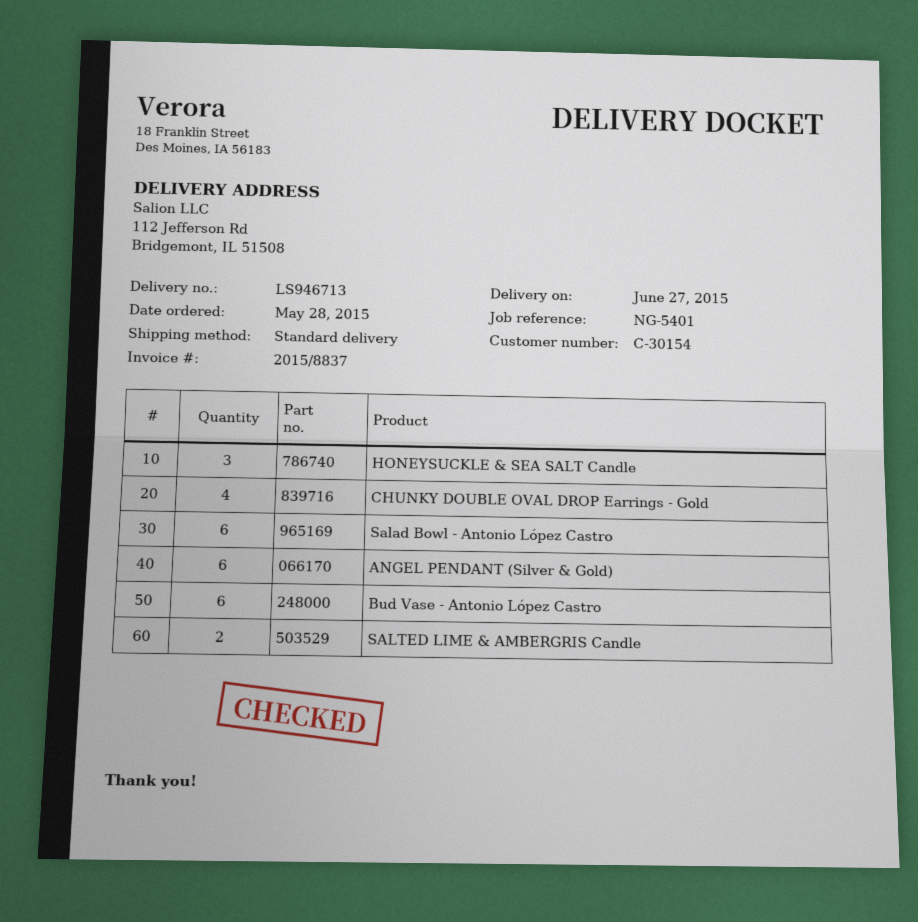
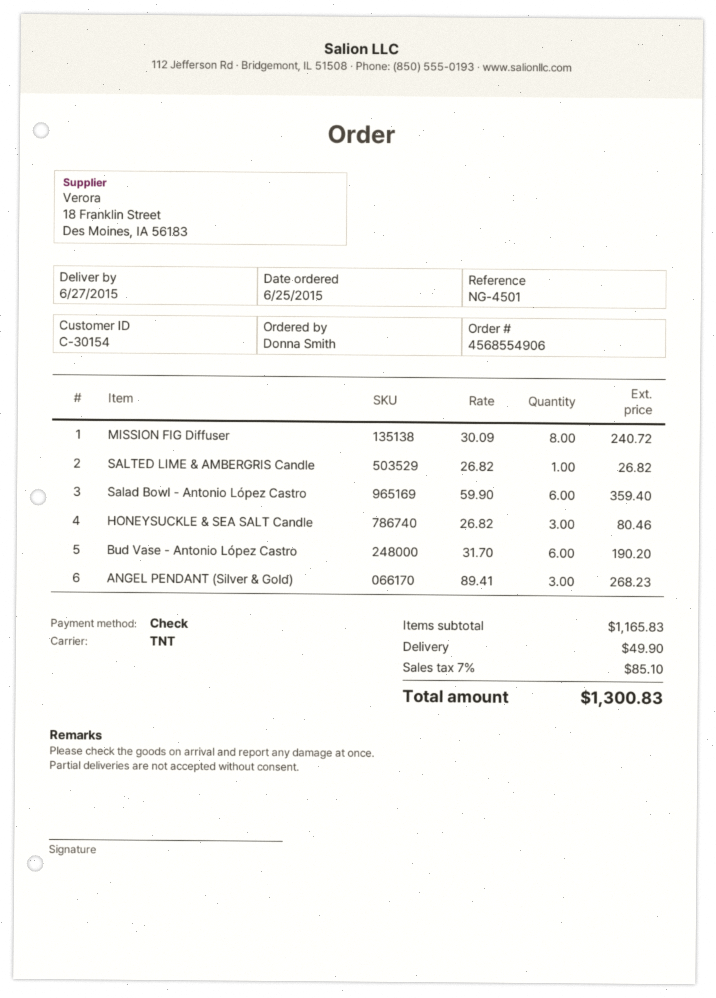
order date: 2015-05-28 -> 2015-06-25
reference: NG-5401 -> NG-4501
shipping method: standard -> TNT
CHUNKY DOUBLE OVAL DROP Earrings - Gold: 4 -> none
ANGEL PENDANT (Silver & Gold): 6 -> 3
SALTED LIME & AMBERGRIS Candle: 2 -> 1
MISSION FIG Diffuser: none -> 8

